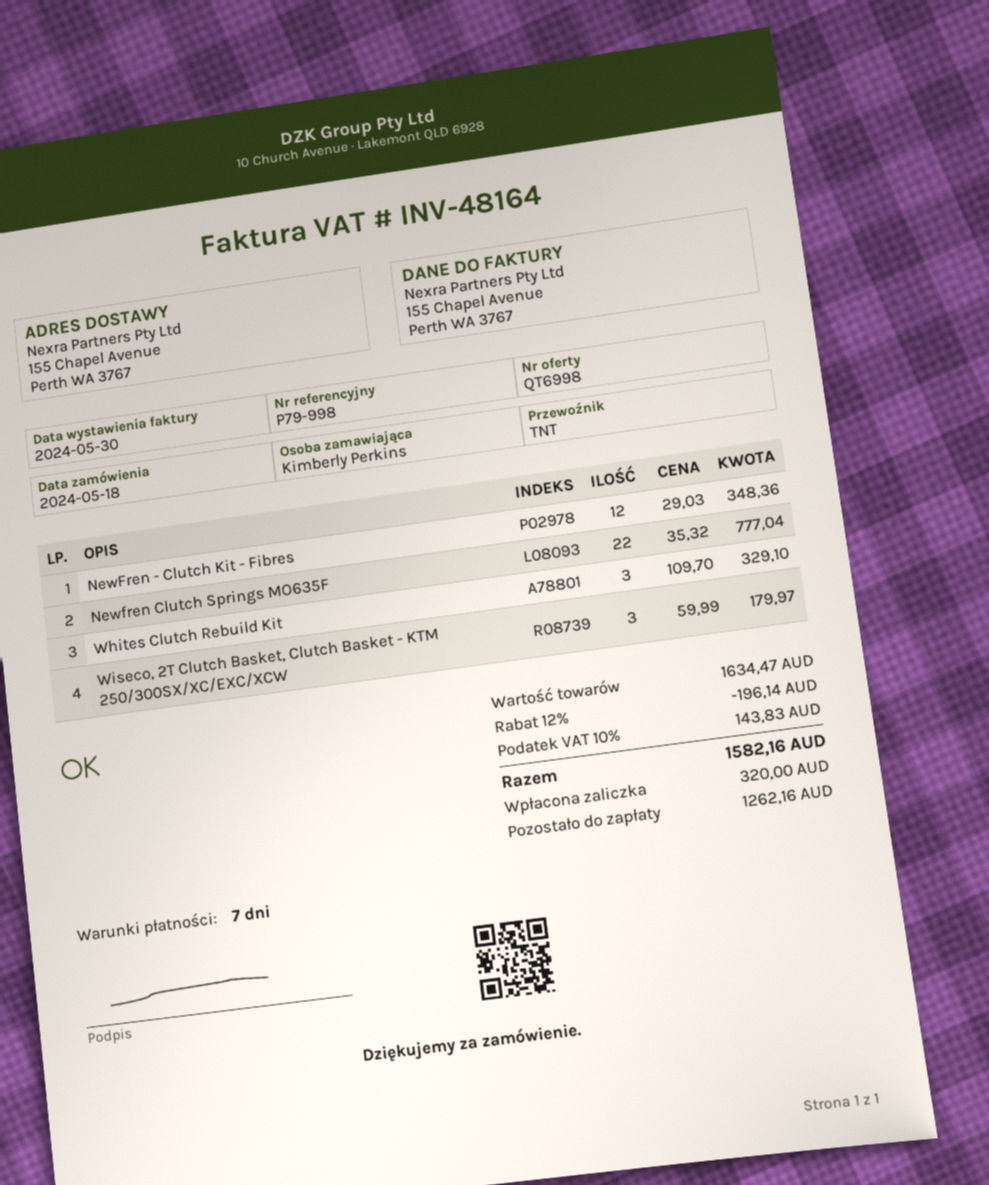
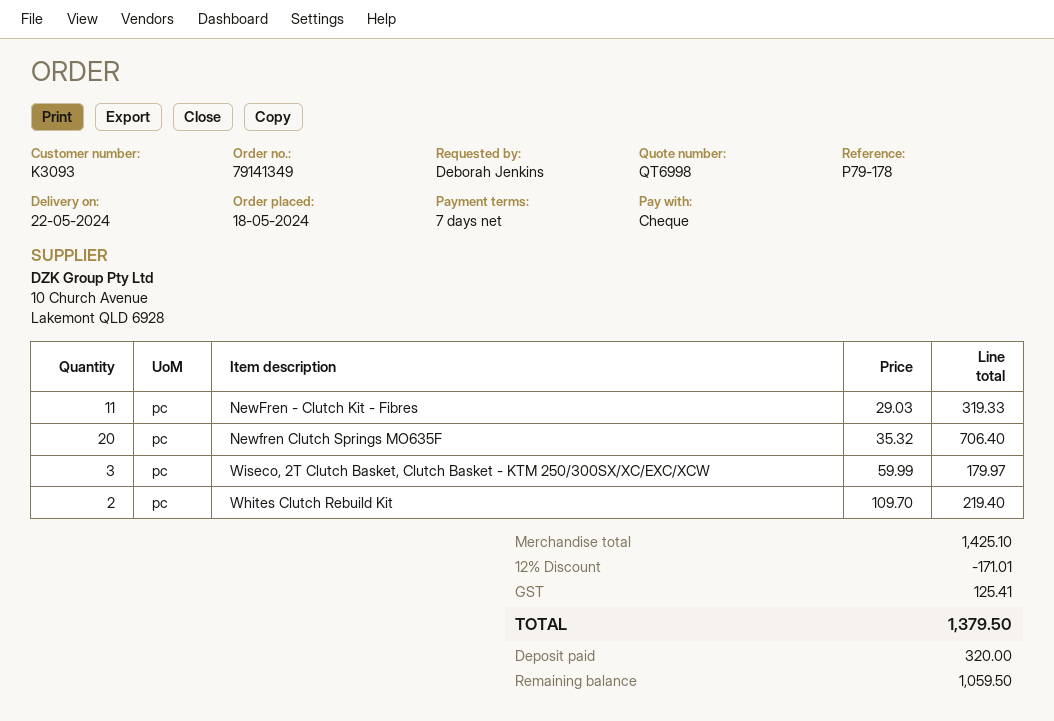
reference: P79-998 -> P79-178
ordered by: Kimberly Perkins -> Deborah Jenkins
NewFren - Clutch Kit - Fibres: 12 x 29.03 = 348.36 -> 11 x 29.03 = 319.33
Newfren Clutch Springs MO635F: 22 x 35.32 = 777.04 -> 20 x 35.32 = 706.40
Whites Clutch Rebuild Kit: 3 x 109.70 = 329.10 -> 2 x 109.70 = 219.40
subtotal: 1634.47 -> 1425.10
discount: 12% = 196.14 -> 12% = 171.01
tax: 143.83 -> 125.41
total: 1582.16 -> 1379.50
balance: 1262.16 -> 1059.50

